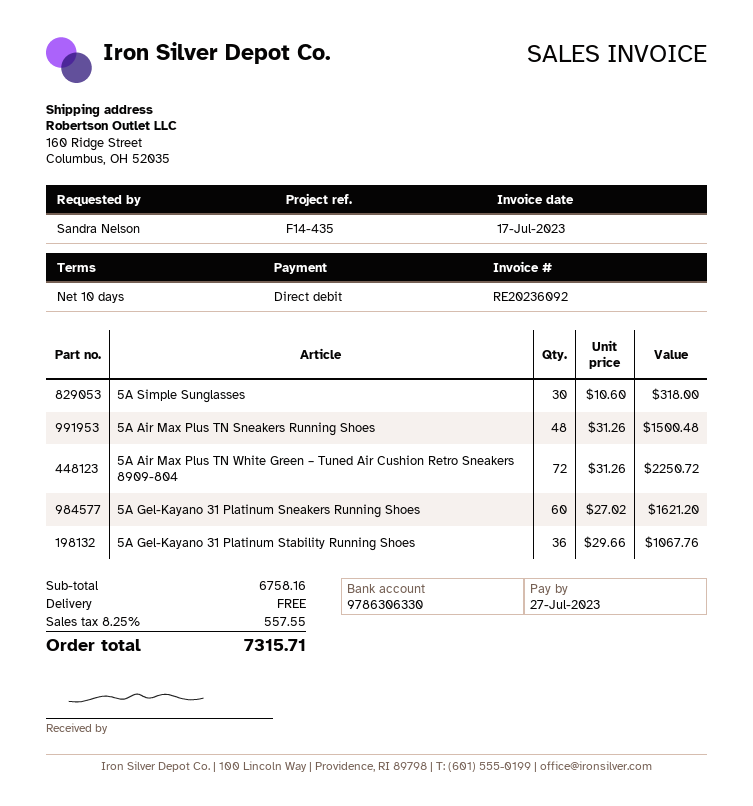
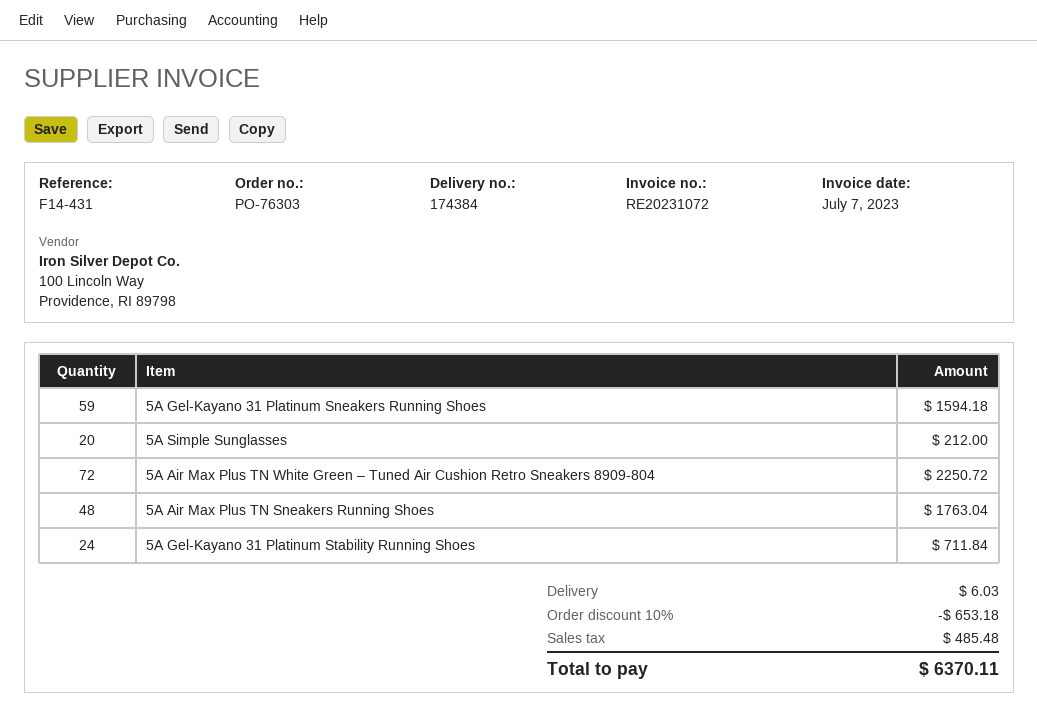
invoice number: RE20236092 -> RE20231072
invoice date: 2023-07-17 -> 2023-07-07
reference: F14-435 -> F14-431
5A Simple Sunglasses: 30 for 318.00 -> 20 for 212.00
5A Air Max Plus TN Sneakers Running Shoes: 48 for 1500.48 -> 48 for 1763.04
5A Gel-Kayano 31 Platinum Sneakers Running Shoes: 60 for 1621.20 -> 59 for 1594.18
5A Gel-Kayano 31 Platinum Stability Running Shoes: 36 for 1067.76 -> 24 for 711.84
discount: none -> 10% = 653.18
shipping: 0.00 -> 6.03
tax: 557.55 -> 485.48
total: 7315.71 -> 6370.11

